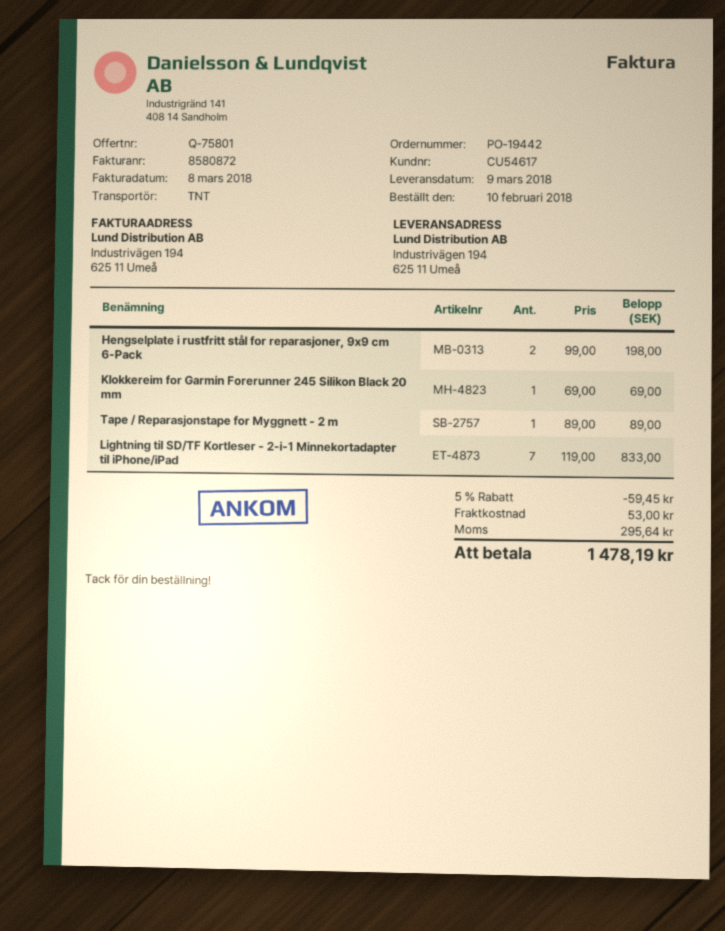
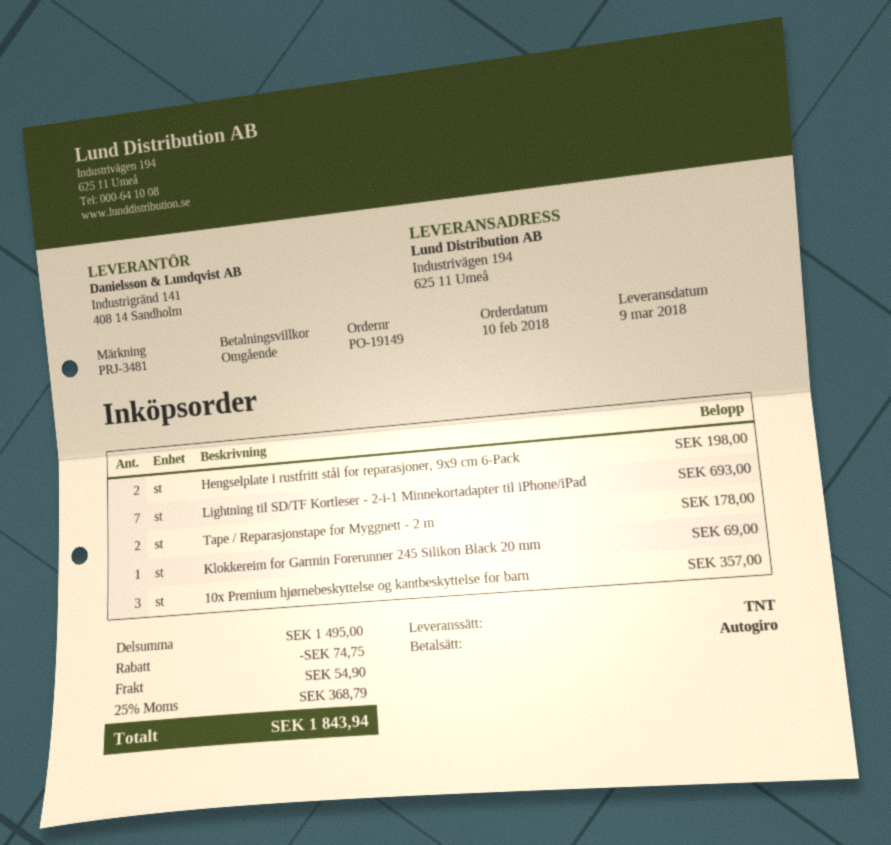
order number: PO-19442 -> PO-19149
Tape / Reparasjonstape for Myggnett - 2 m: 1 for 89.00 -> 2 for 178.00
Lightning til SD/TF Kortleser - 2-i-1 Minnekortadapter til iPhone/iPad: 7 for 833.00 -> 7 for 693.00
10x Premium hjørnebeskyttelse og kantbeskyttelse for barn: none -> 3 for 357.00
discount: 59.45 -> 74.75
shipping: 53.00 -> 54.90
tax: 295.64 -> 368.79
total: 1478.19 -> 1843.94

